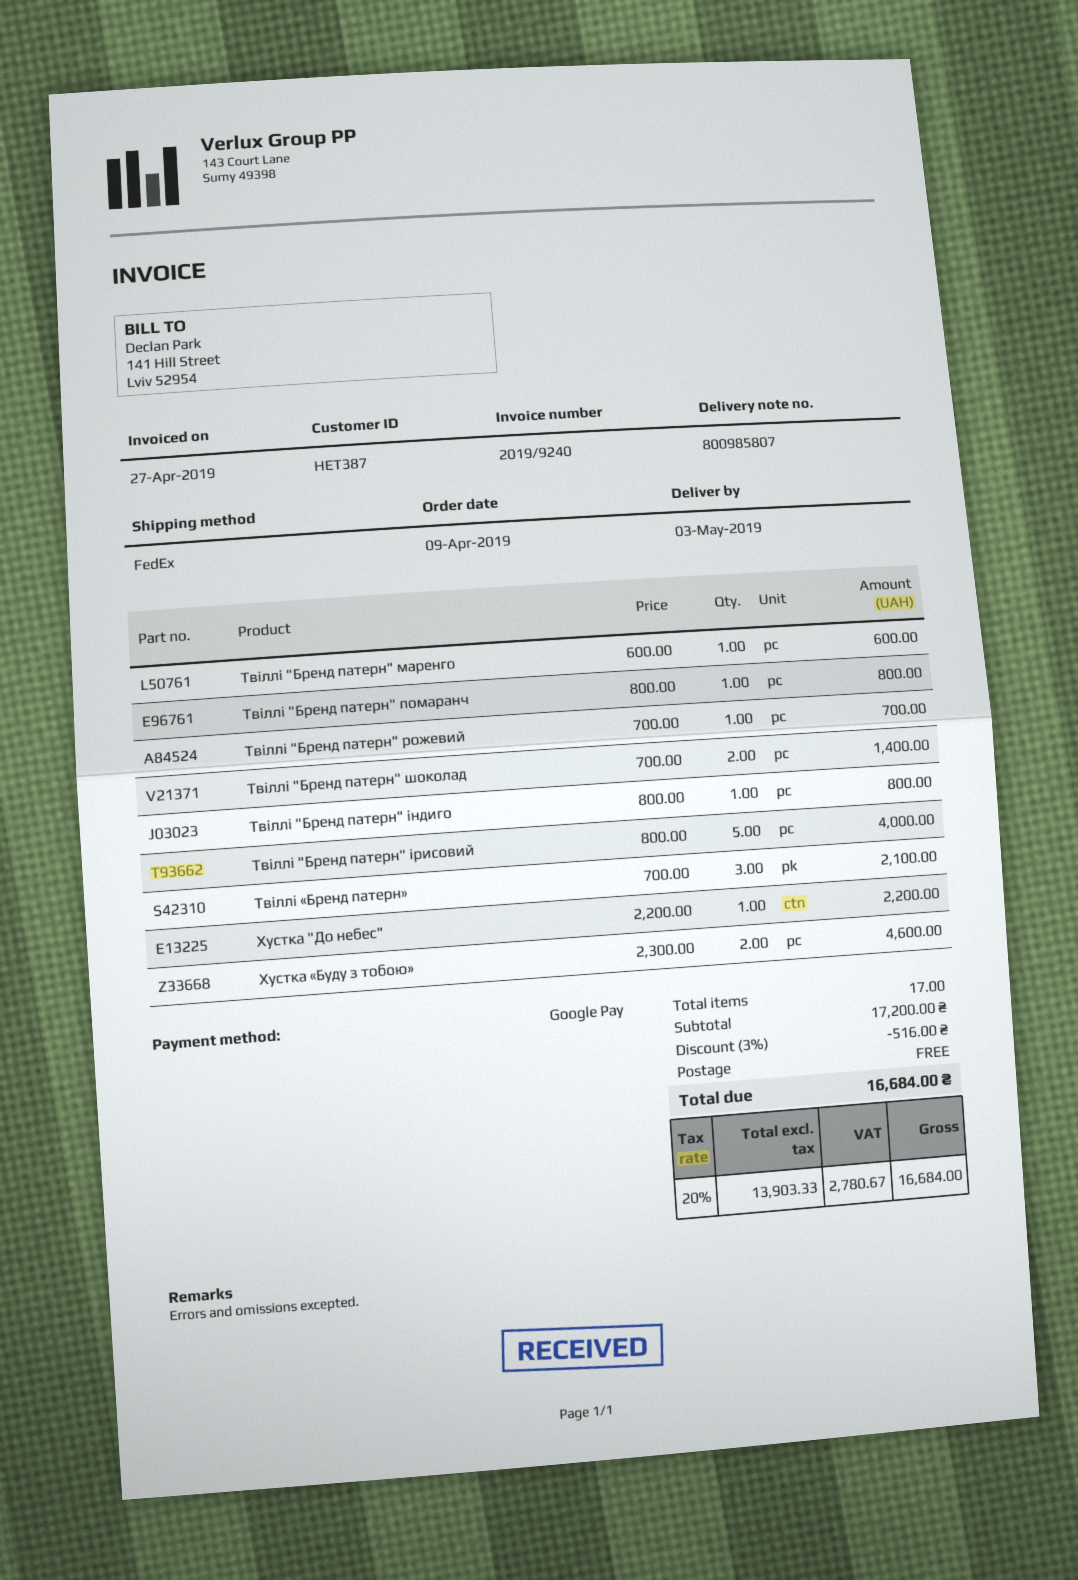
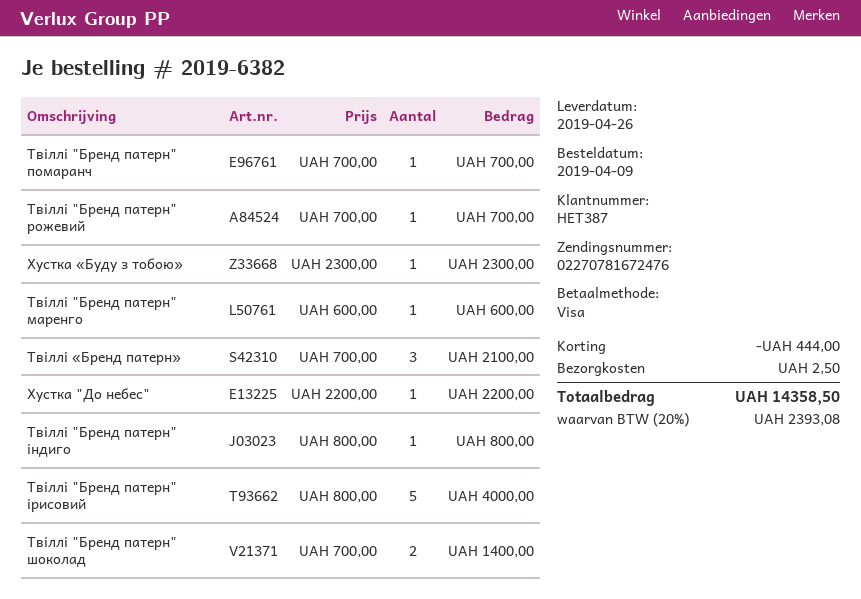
delivery date: 2019-05-03 -> 2019-04-26
payment method: Google Pay -> Visa
Твіллі "Бренд патерн" помаранч: 1 x 800.00 = 800.00 -> 1 x 700.00 = 700.00
Хустка «Буду з тобою»: 2 x 2300.00 = 4600.00 -> 1 x 2300.00 = 2300.00
discount: 516.00 -> 444.00
shipping: 0.00 -> 2.50
tax: 20% = 2780.67 -> 20% = 2393.08
total: 16684.00 -> 14358.50

